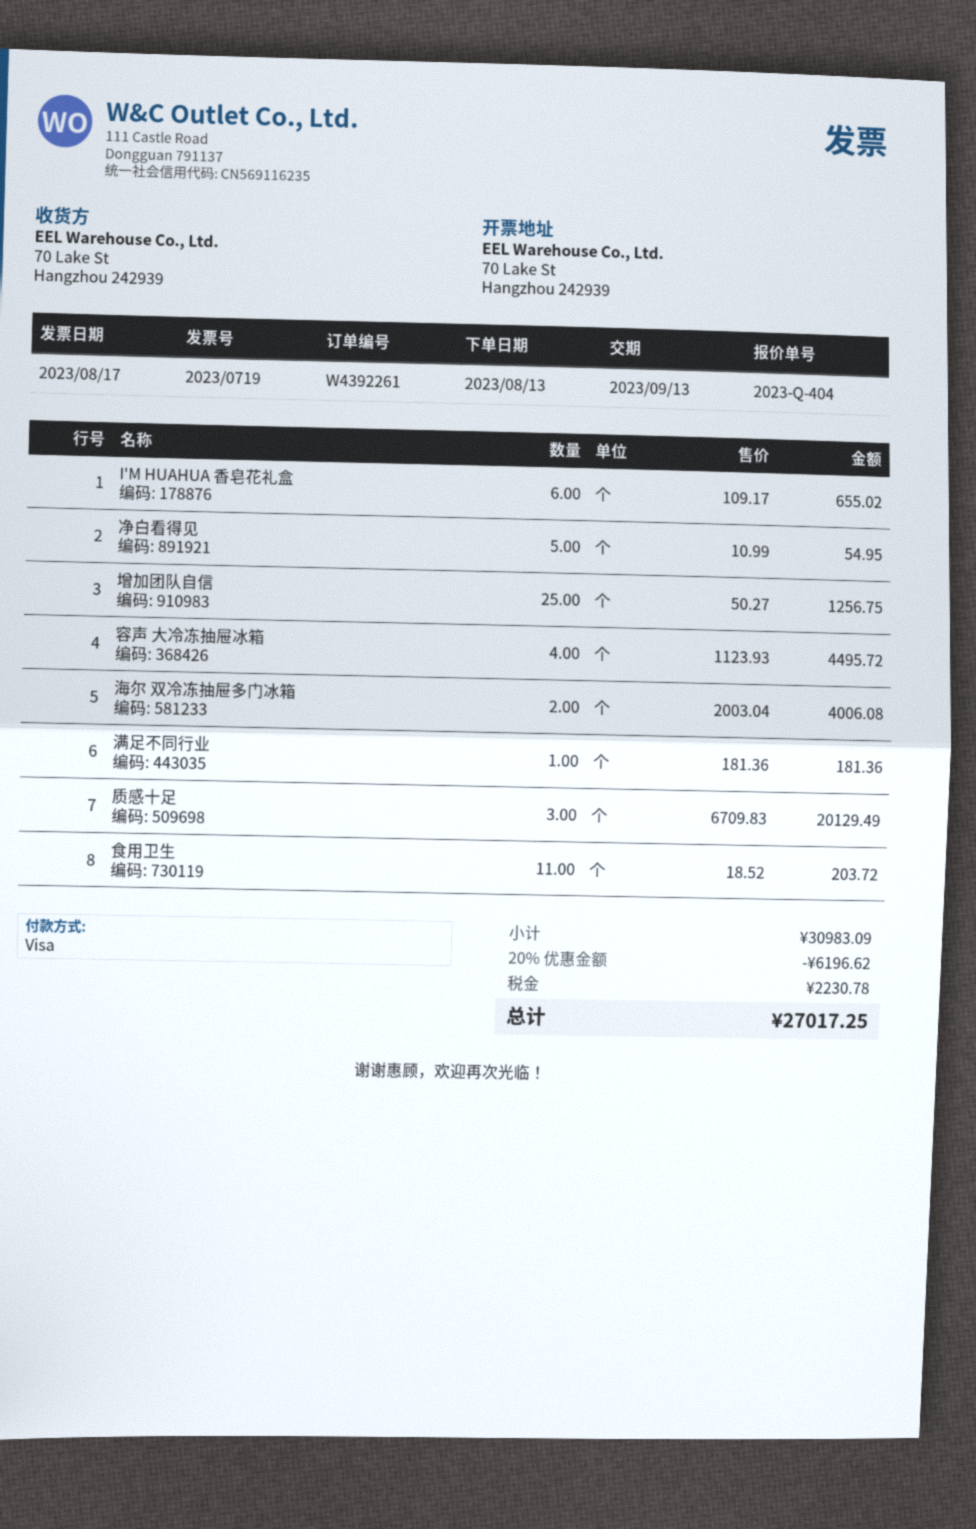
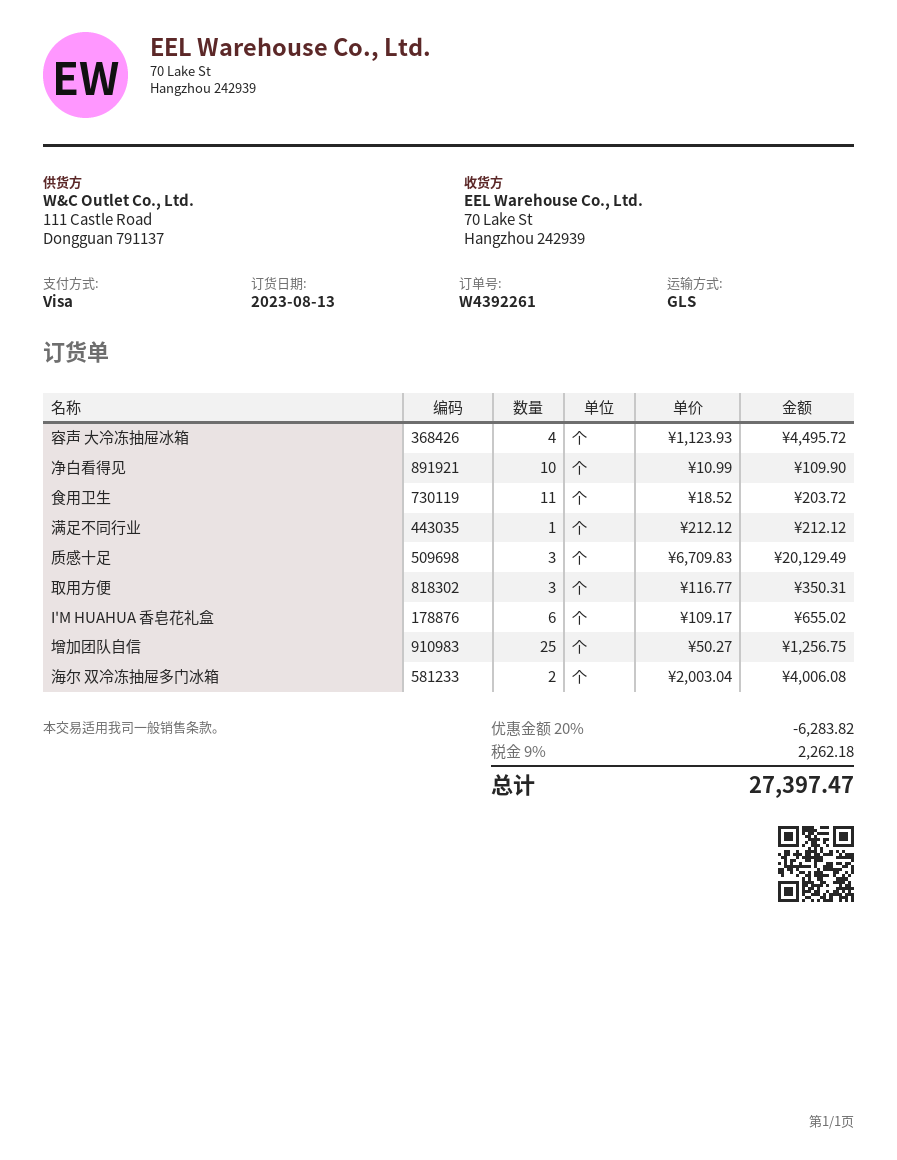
净白看得见: 5 x 10.99 = 54.95 -> 10 x 10.99 = 109.90
满足不同行业: 1 x 181.36 = 181.36 -> 1 x 212.12 = 212.12
取用方便: none -> 3 x 116.77 = 350.31
discount: 20% = 6196.62 -> 20% = 6283.82
tax: 2230.78 -> 2262.18
total: 27017.25 -> 27397.47

